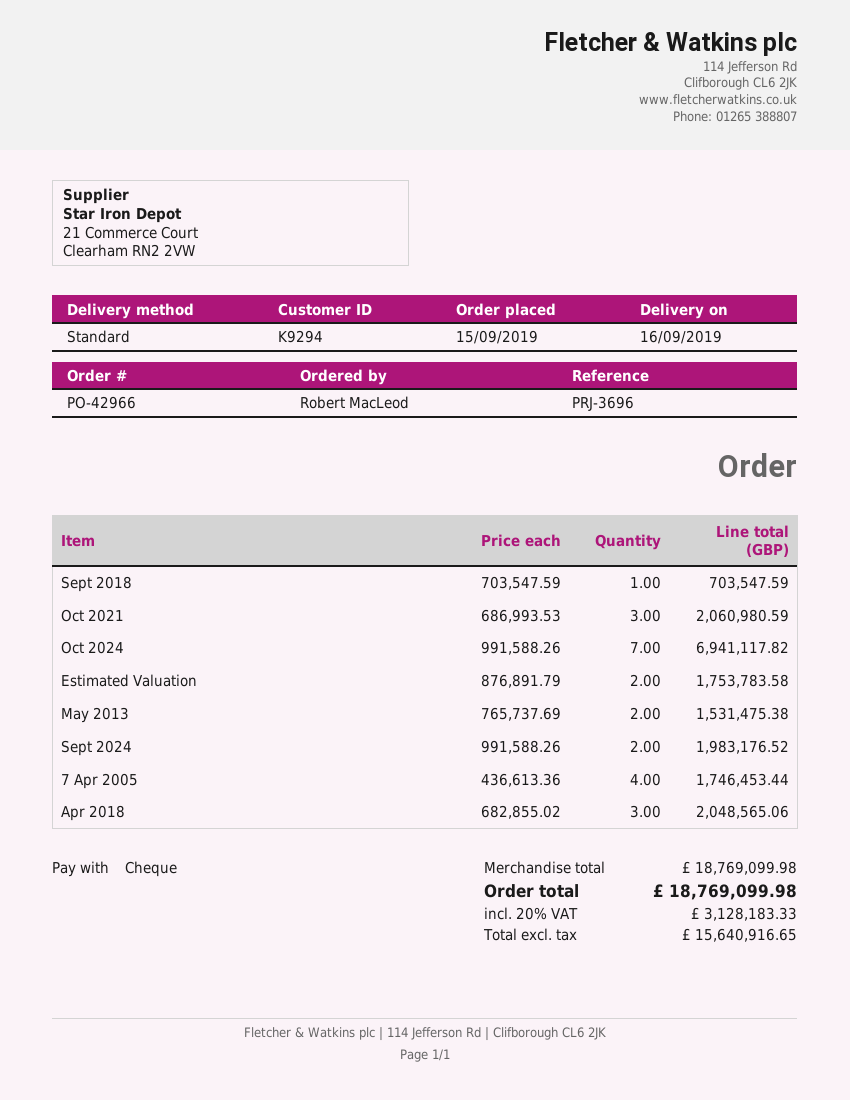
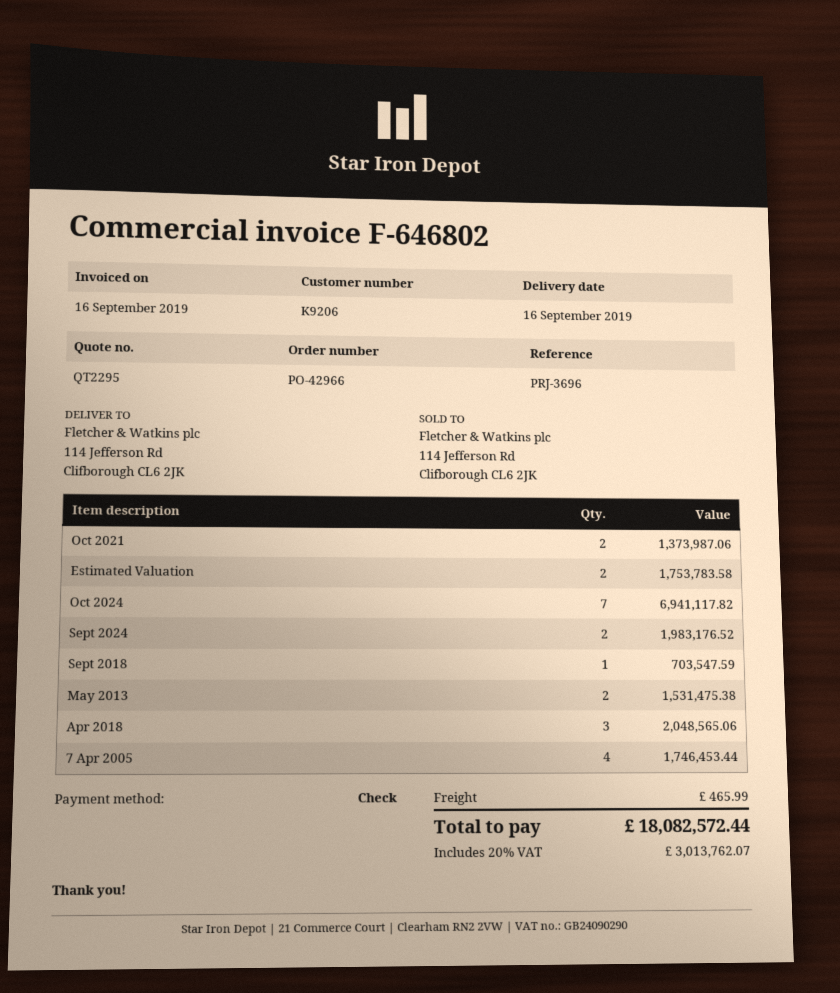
customer number: K9294 -> K9206
Oct 2021: 3 for 2060980.59 -> 2 for 1373987.06
shipping: none -> 465.99
tax: 20% = 3128183.33 -> 20% = 3013762.07
total: 18769099.98 -> 18082572.44

